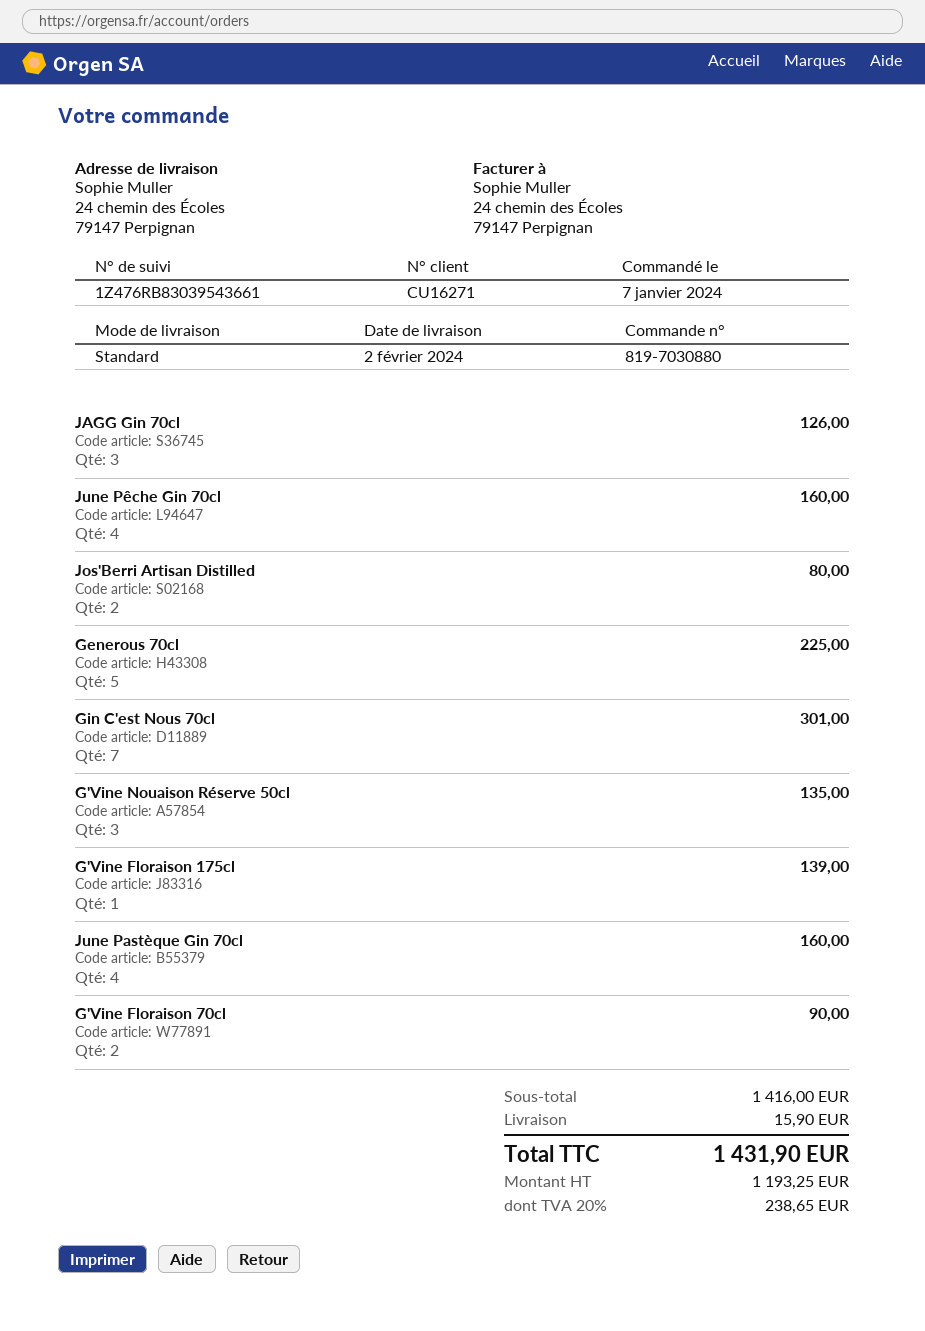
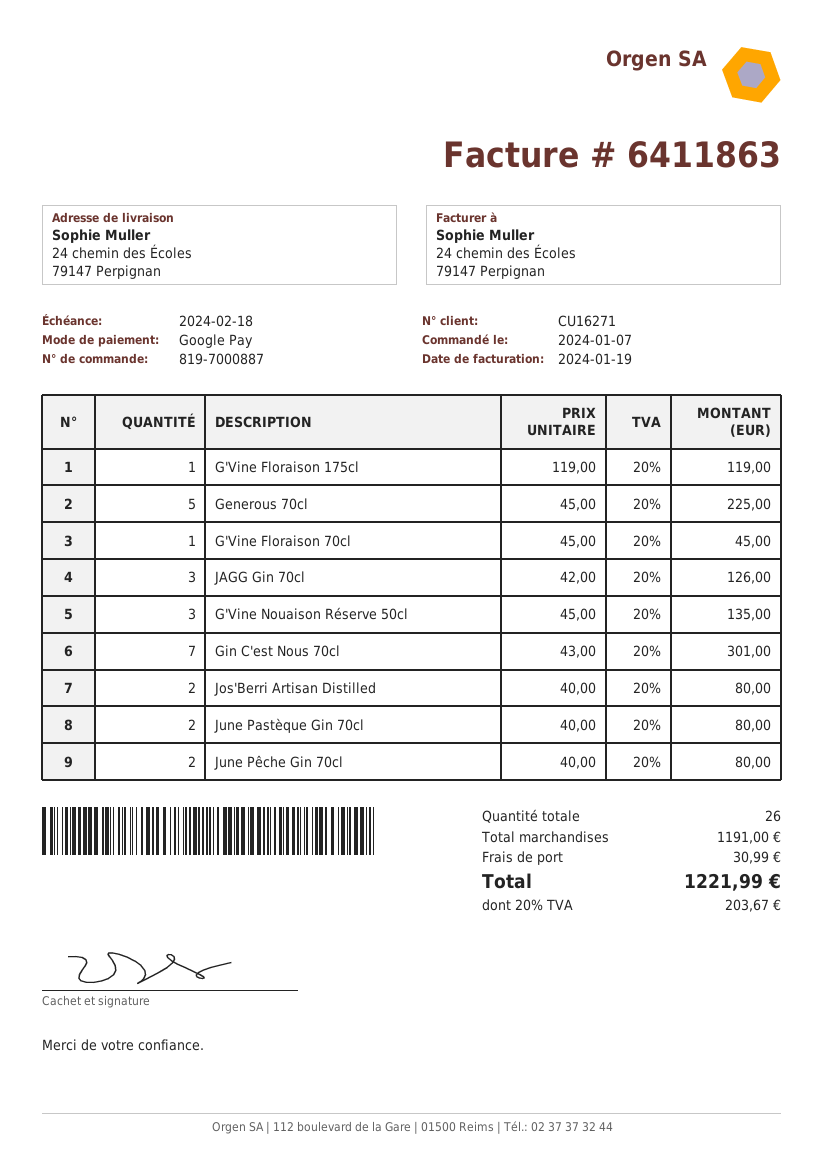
order number: 819-7030880 -> 819-7000887
June Pêche Gin 70cl: 4 for 160.00 -> 2 for 80.00
G'Vine Floraison 175cl: 1 for 139.00 -> 1 for 119.00
June Pastèque Gin 70cl: 4 for 160.00 -> 2 for 80.00
G'Vine Floraison 70cl: 2 for 90.00 -> 1 for 45.00
subtotal: 1416.00 -> 1191.00
shipping: 15.90 -> 30.99
tax: 20% = 238.65 -> 20% = 203.67
total: 1431.90 -> 1221.99

